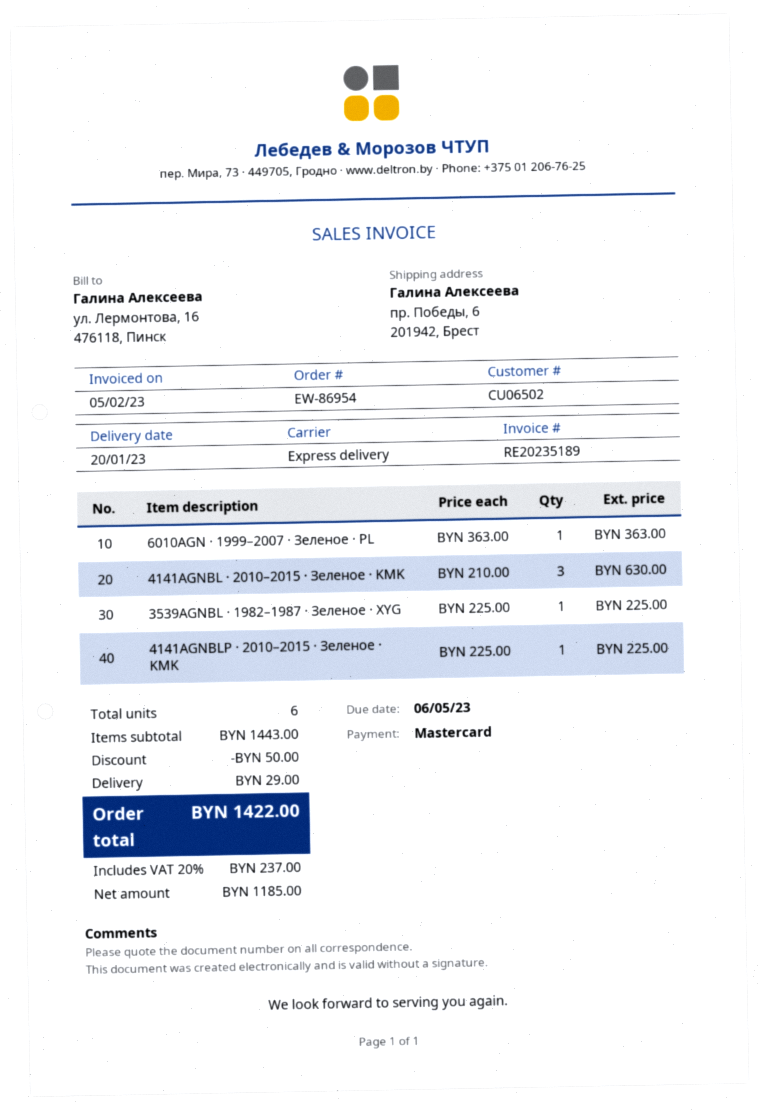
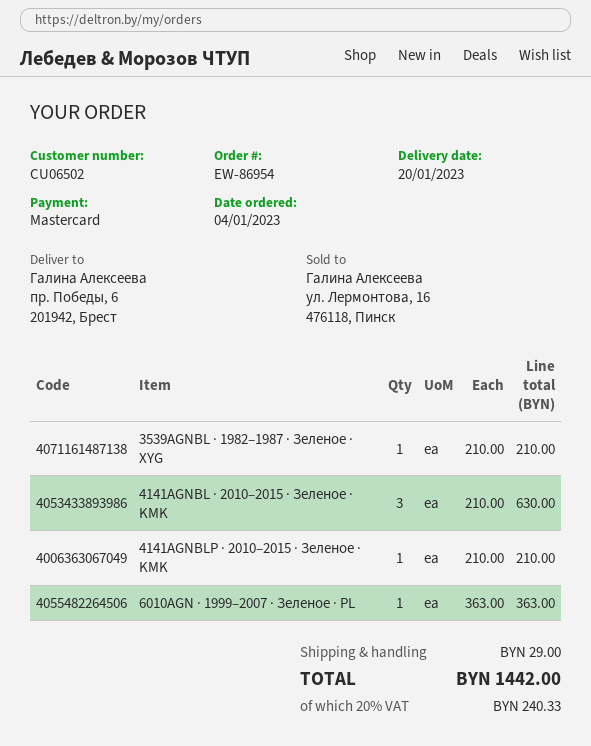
3539AGNBL · 1982–1987 · Зеленое · XYG: 1 x 225.00 = 225.00 -> 1 x 210.00 = 210.00
4141AGNBLP · 2010–2015 · Зеленое · KMK: 1 x 225.00 = 225.00 -> 1 x 210.00 = 210.00
discount: 50.00 -> none
tax: 20% = 237.00 -> 20% = 240.33
total: 1422.00 -> 1442.00

